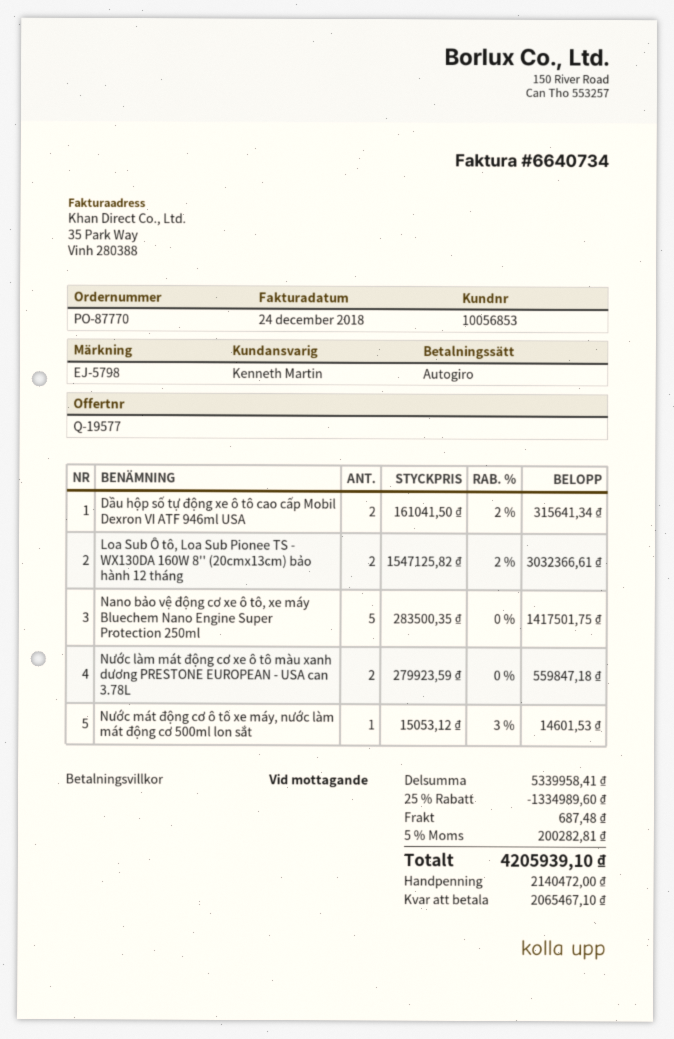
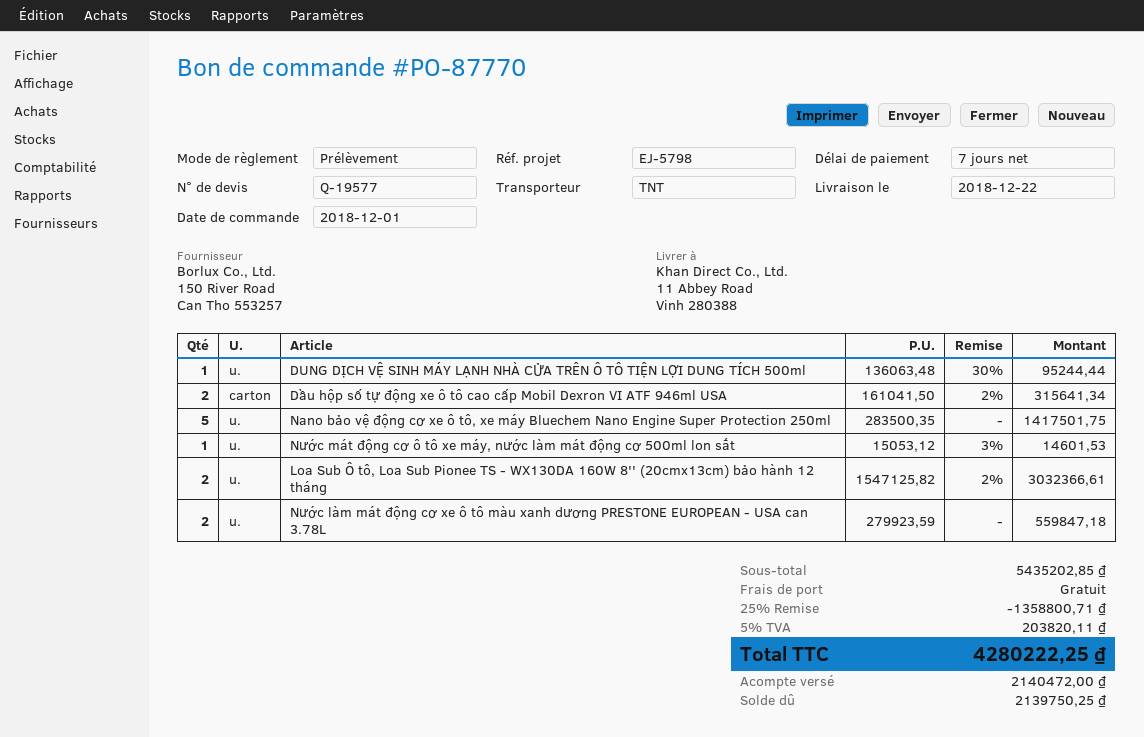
payment terms: on receipt -> 7 days
DUNG DỊCH VỆ SINH MÁY LẠNH NHÀ CỬA TRÊN Ô TÔ TIỆN LỢI DUNG TÍCH 500ml: none -> 1 x 136063.48 - 30% = 95244.44
subtotal: 5339958.41 -> 5435202.85
discount: 25% = 1334989.60 -> 25% = 1358800.71
shipping: 687.48 -> 0.00
tax: 5% = 200282.81 -> 5% = 203820.11
total: 4205939.10 -> 4280222.25
balance: 2065467.10 -> 2139750.25

